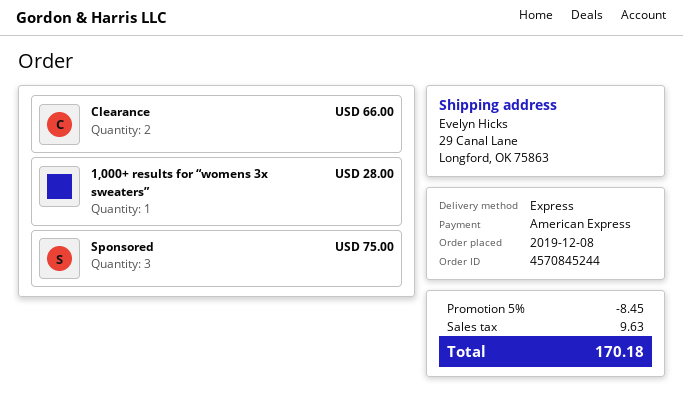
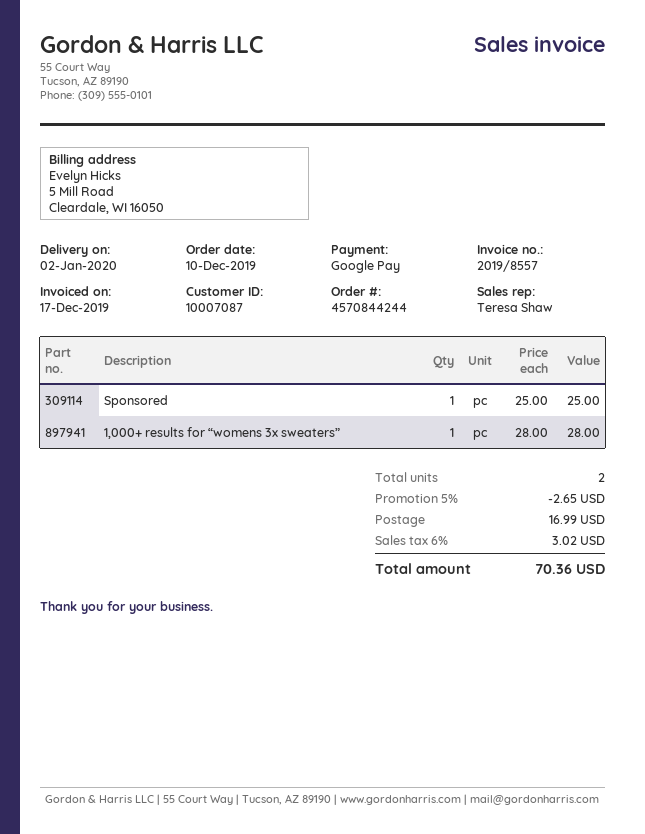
order number: 4570845244 -> 4570844244
order date: 2019-12-08 -> 2019-12-10
payment method: American Express -> Google Pay
Clearance: 2 for 66.00 -> none
Sponsored: 3 for 75.00 -> 1 for 25.00
discount: 5% = 8.45 -> 5% = 2.65
shipping: none -> 16.99
tax: 9.63 -> 3.02
total: 170.18 -> 70.36

